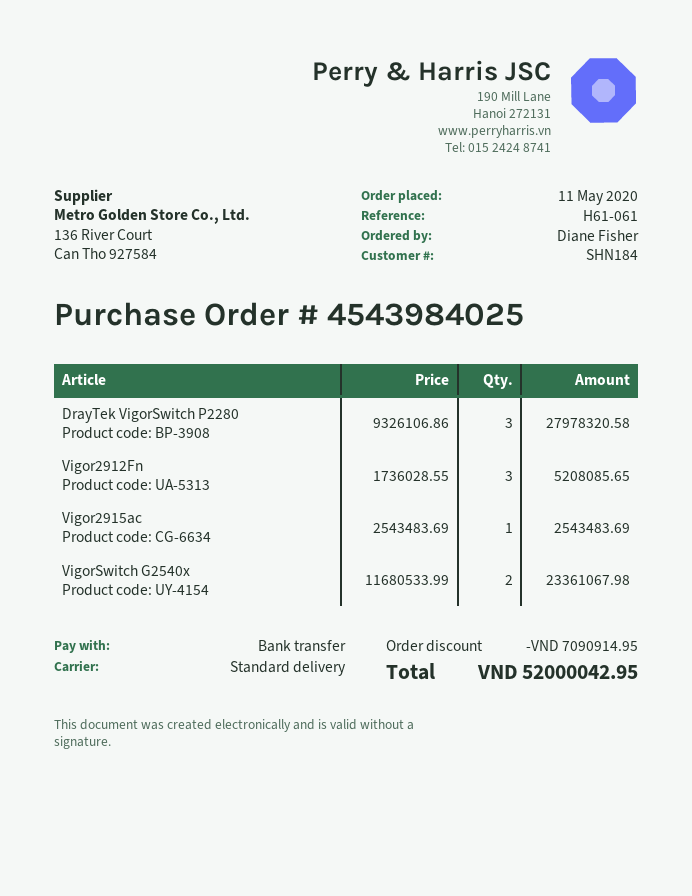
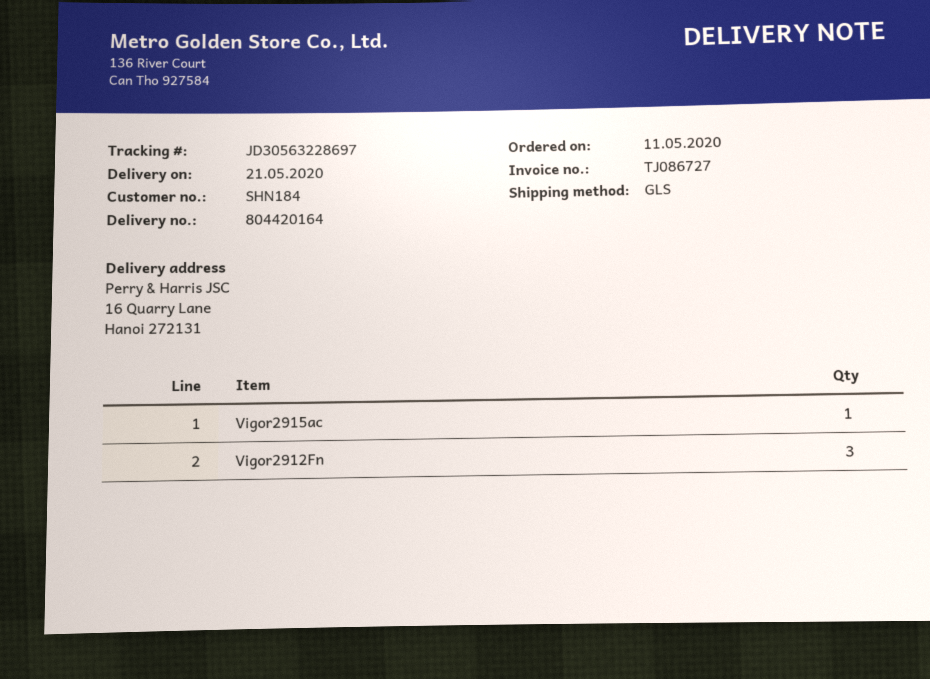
shipping method: standard -> GLS
DrayTek VigorSwitch P2280: 3 -> none
VigorSwitch G2540x: 2 -> none

